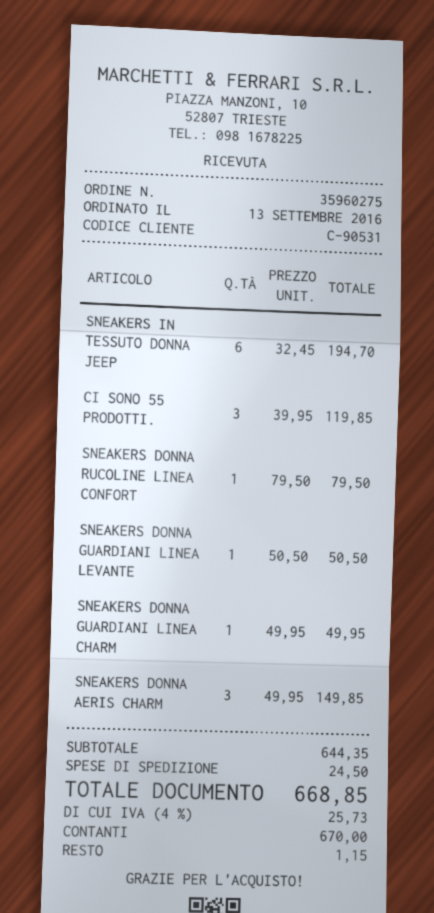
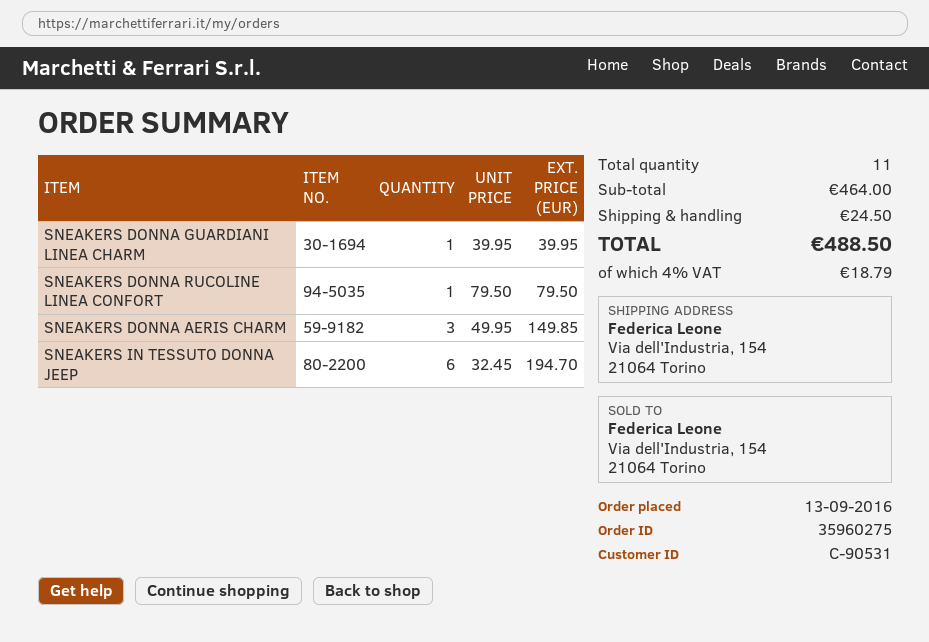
CI SONO 55 PRODOTTI.: 3 x 39.95 = 119.85 -> none
SNEAKERS DONNA GUARDIANI LINEA LEVANTE: 1 x 50.50 = 50.50 -> none
SNEAKERS DONNA GUARDIANI LINEA CHARM: 1 x 49.95 = 49.95 -> 1 x 39.95 = 39.95
subtotal: 644.35 -> 464.00
tax: 4% = 25.73 -> 4% = 18.79
total: 668.85 -> 488.50

